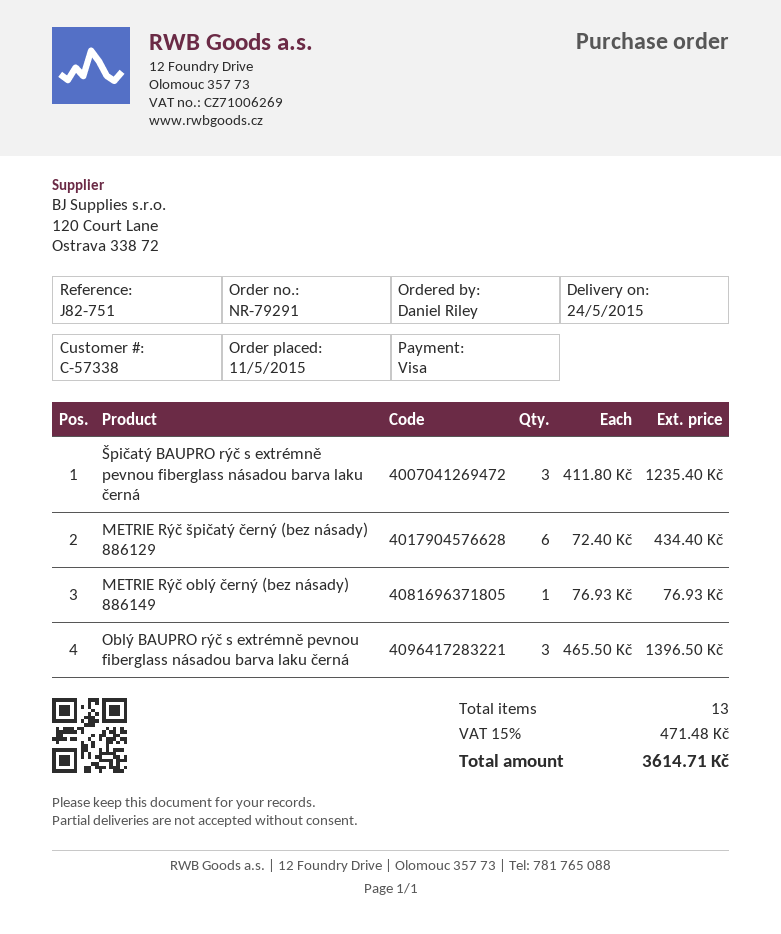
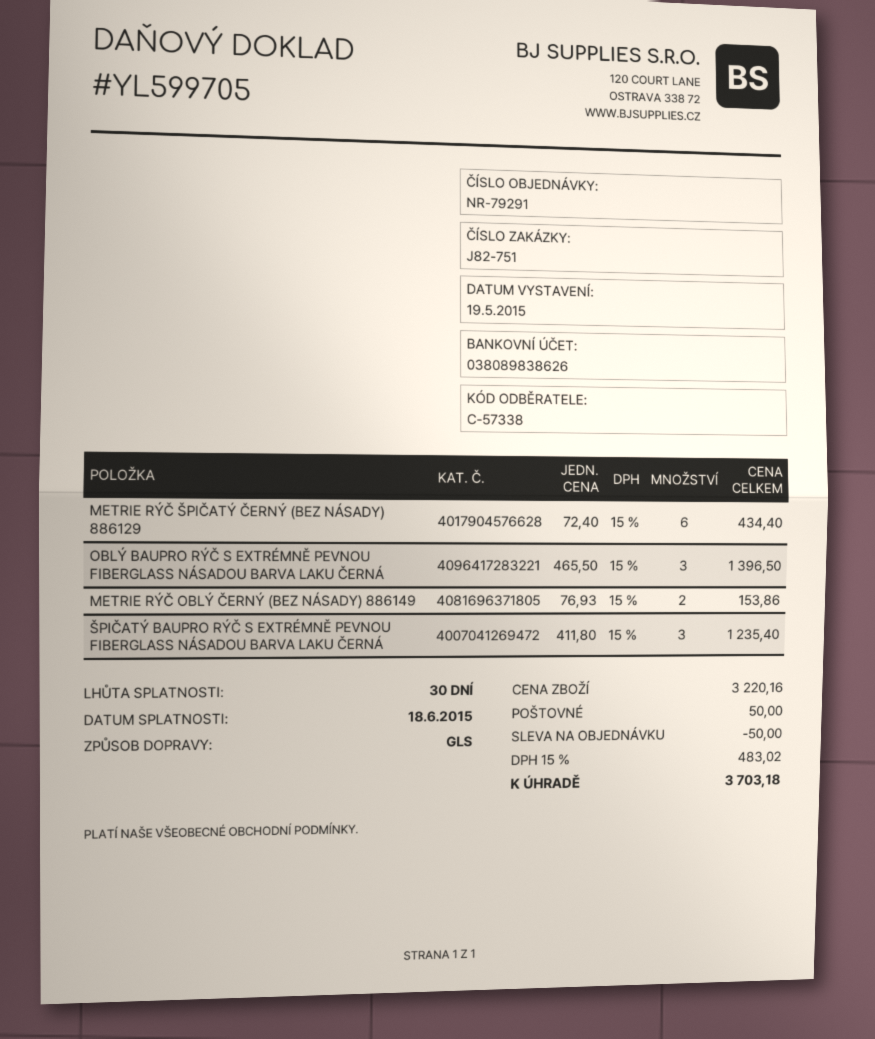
METRIE Rýč oblý černý (bez násady) 886149: 1 x 76.93 = 76.93 -> 2 x 76.93 = 153.86
discount: none -> 50.00
shipping: none -> 50.00
tax: 15% = 471.48 -> 15% = 483.02
total: 3614.71 -> 3703.18

